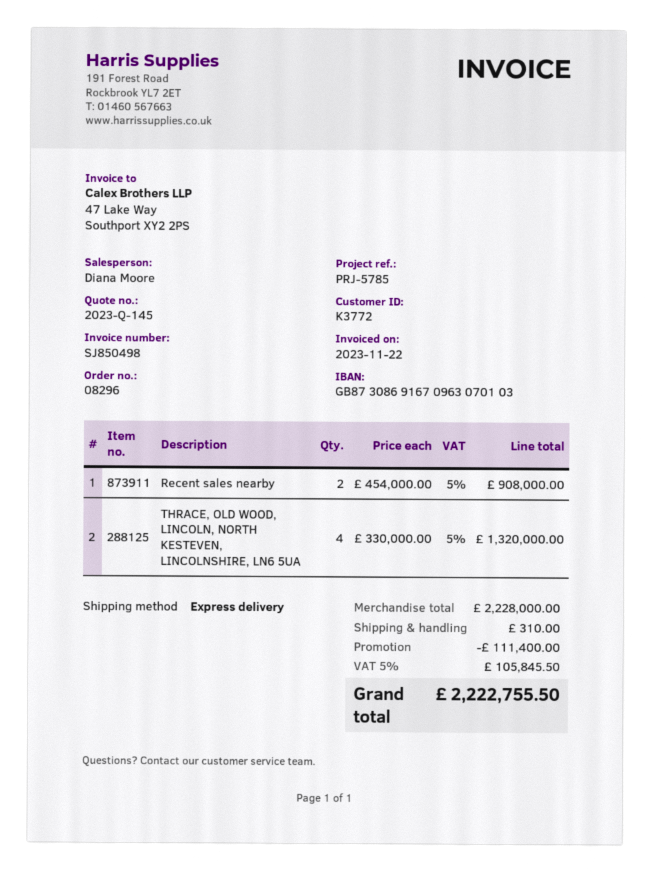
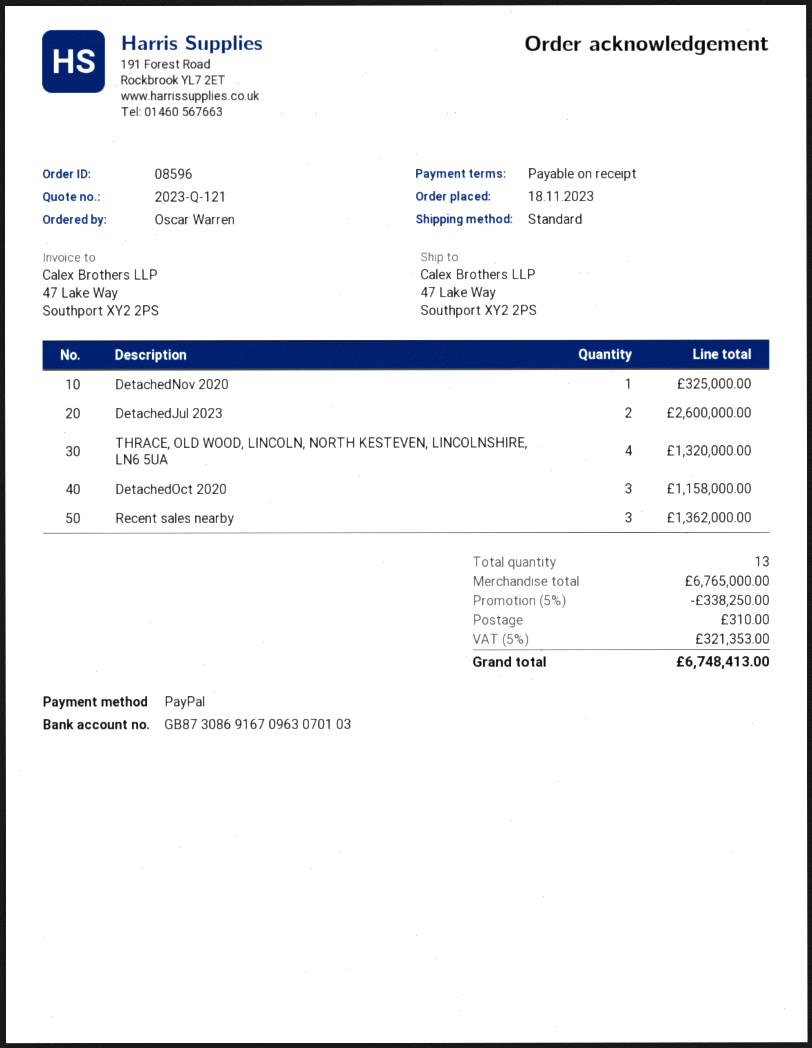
quote number: 2023-Q-145 -> 2023-Q-121
order number: 08296 -> 08596
shipping method: express -> standard
Recent sales nearby: 2 for 908000.00 -> 3 for 1362000.00
DetachedNov 2020: none -> 1 for 325000.00
DetachedJul 2023: none -> 2 for 2600000.00
DetachedOct 2020: none -> 3 for 1158000.00
subtotal: 2228000.00 -> 6765000.00
discount: 111400.00 -> 338250.00
tax: 5% = 105845.50 -> 5% = 321353.00
total: 2222755.50 -> 6748413.00

